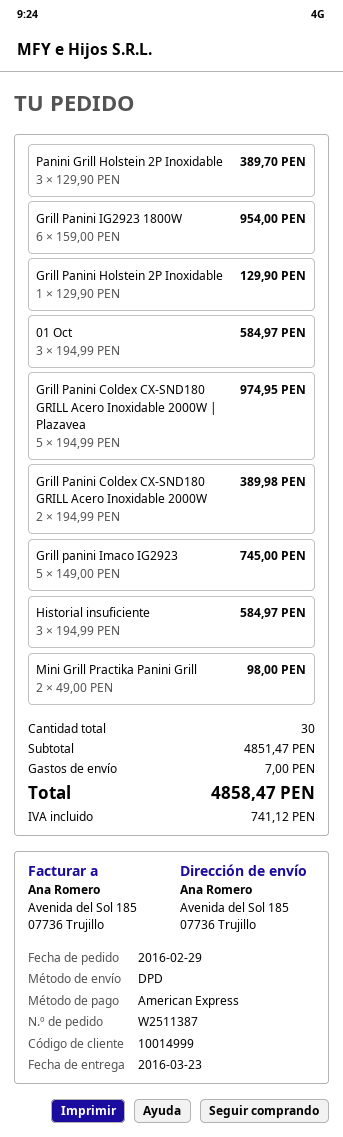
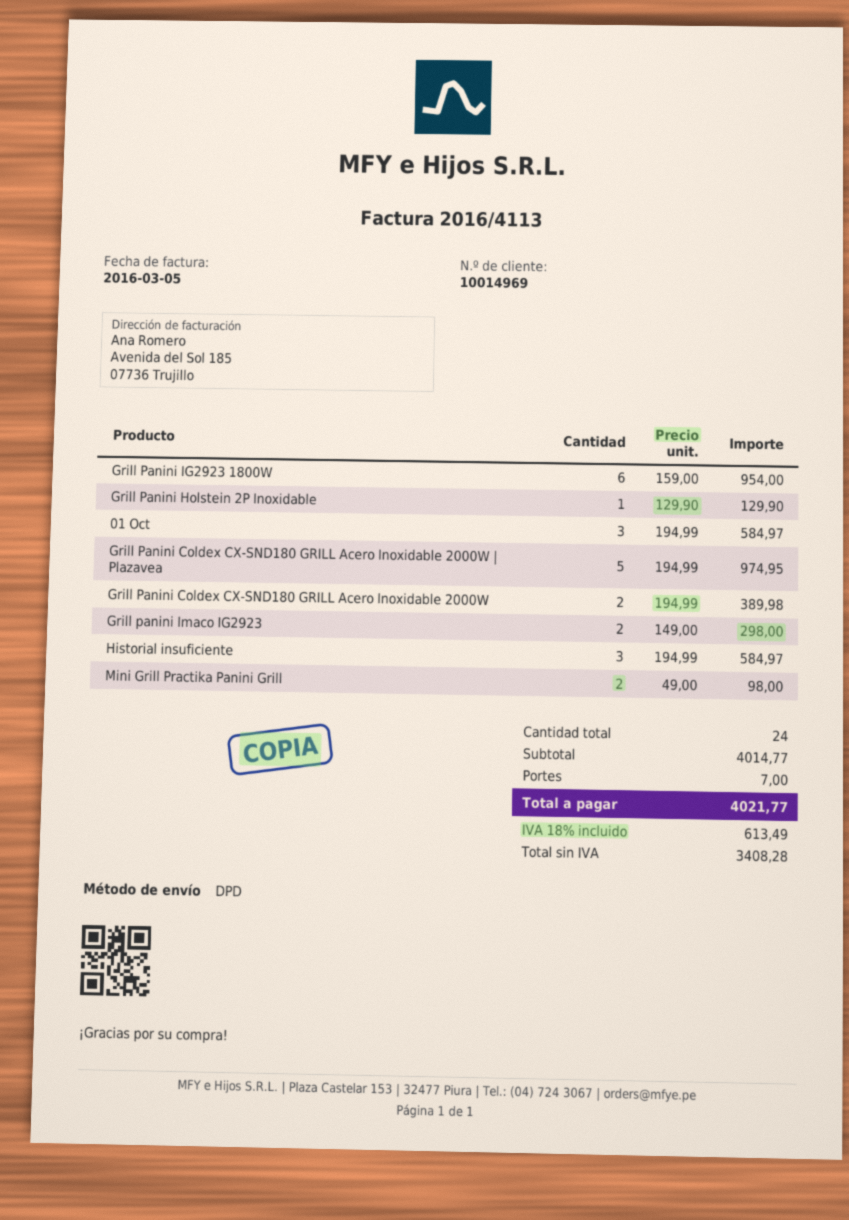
customer number: 10014999 -> 10014969
Panini Grill Holstein 2P Inoxidable: 3 x 129.90 = 389.70 -> none
Grill panini Imaco IG2923: 5 x 149.00 = 745.00 -> 2 x 149.00 = 298.00
total quantity: 30 -> 24
subtotal: 4851.47 -> 4014.77
tax: 741.12 -> 613.49
total: 4858.47 -> 4021.77

